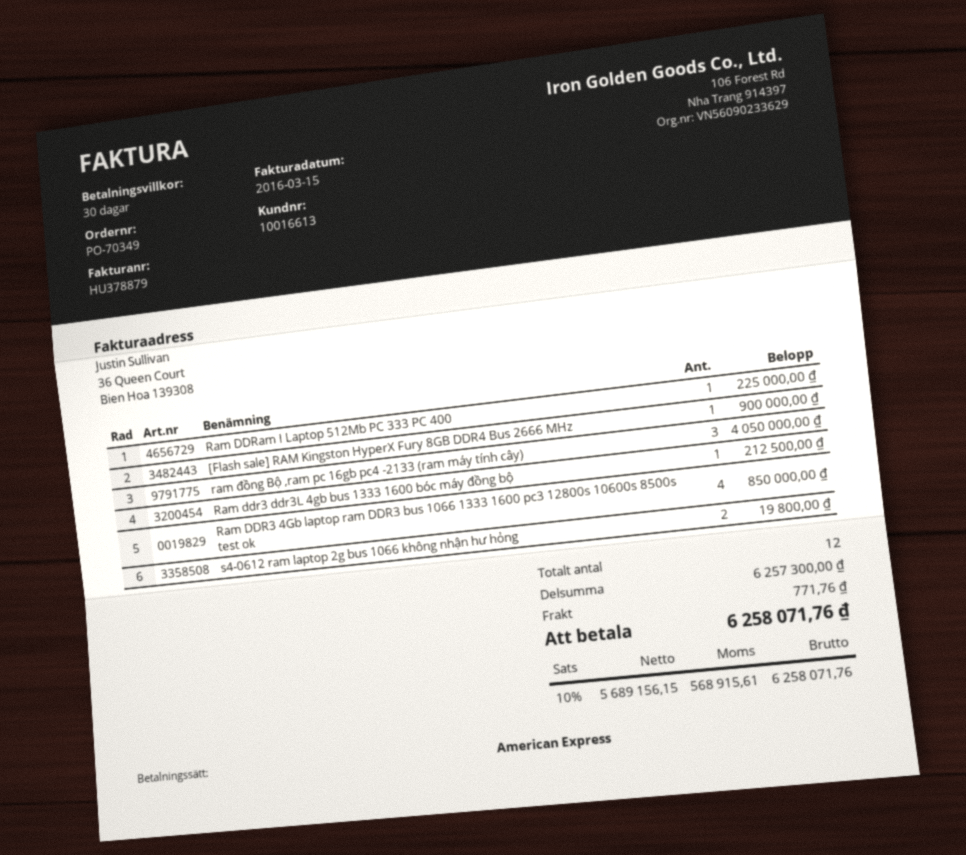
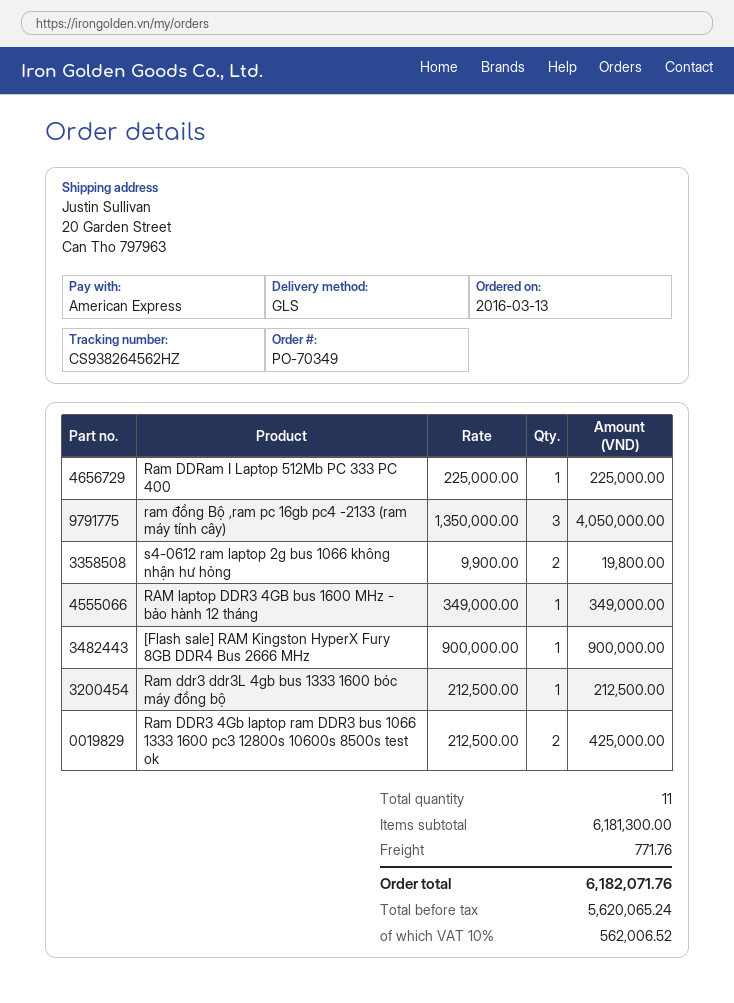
Ram DDR3 4Gb laptop ram DDR3 bus 1066 1333 1600 pc3 12800s 10600s 8500s test ok: 4 for 850000.00 -> 2 for 425000.00
RAM laptop DDR3 4GB bus 1600 MHz - bảo hành 12 tháng: none -> 1 for 349000.00
total quantity: 12 -> 11
subtotal: 6257300.00 -> 6181300.00
net: 5689156.15 -> 5620065.24
tax: 10% = 568915.61 -> 10% = 562006.52
total: 6258071.76 -> 6182071.76

